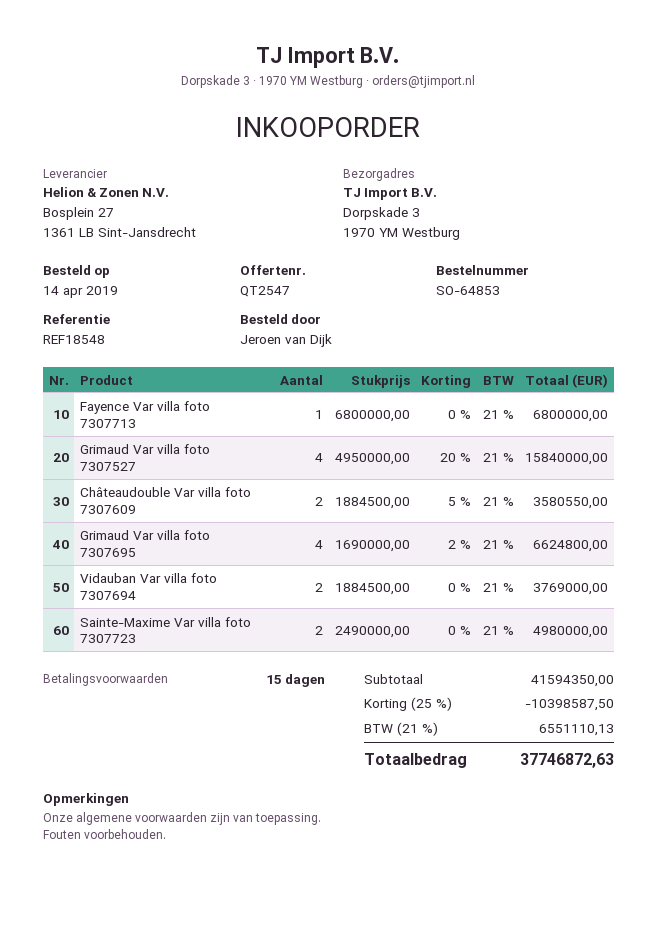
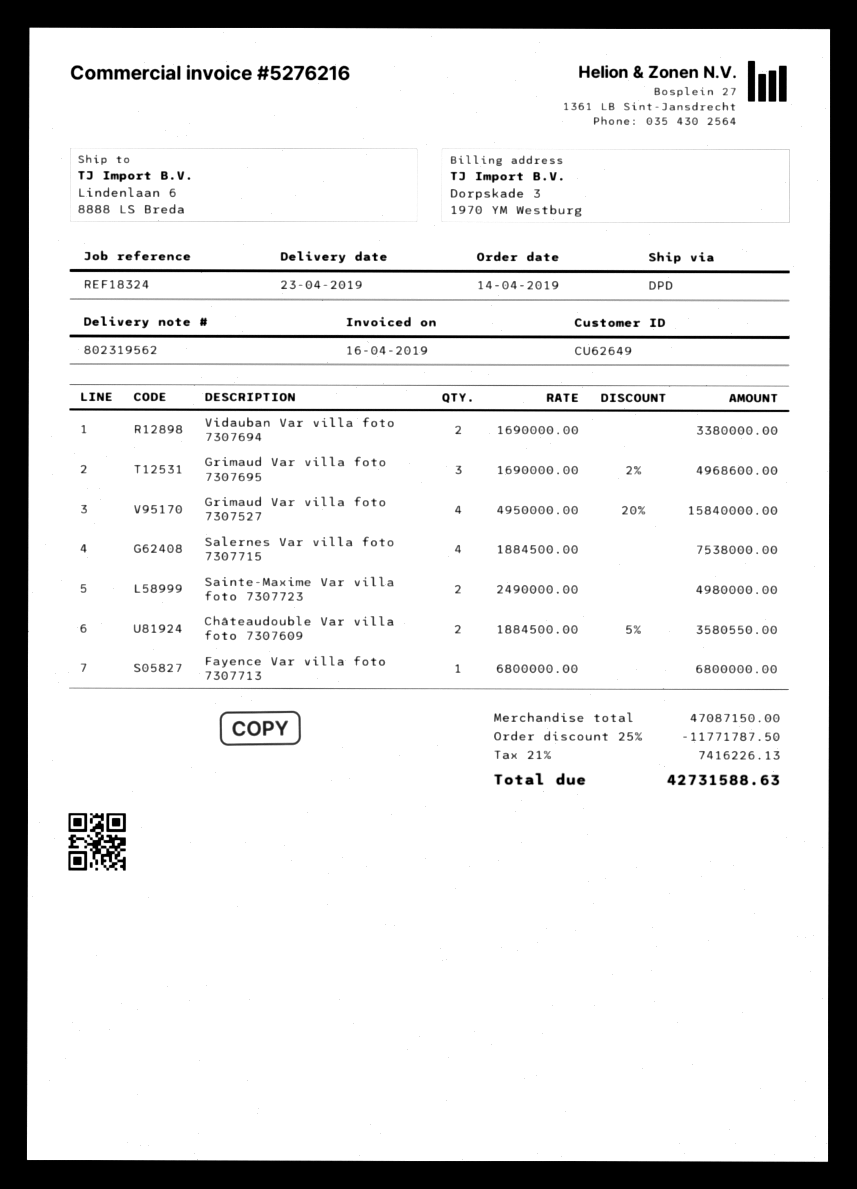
reference: REF18548 -> REF18324
ship to: Dorpskade 3, 1970 YM Westburg -> Lindenlaan 6, 8888 LS Breda
Grimaud Var villa foto 7307695: 4 x 1690000.00 - 2% = 6624800.00 -> 3 x 1690000.00 - 2% = 4968600.00
Vidauban Var villa foto 7307694: 2 x 1884500.00 = 3769000.00 -> 2 x 1690000.00 = 3380000.00
Salernes Var villa foto 7307715: none -> 4 x 1884500.00 = 7538000.00
subtotal: 41594350.00 -> 47087150.00
discount: 25% = 10398587.50 -> 25% = 11771787.50
tax: 21% = 6551110.13 -> 21% = 7416226.13
total: 37746872.63 -> 42731588.63

